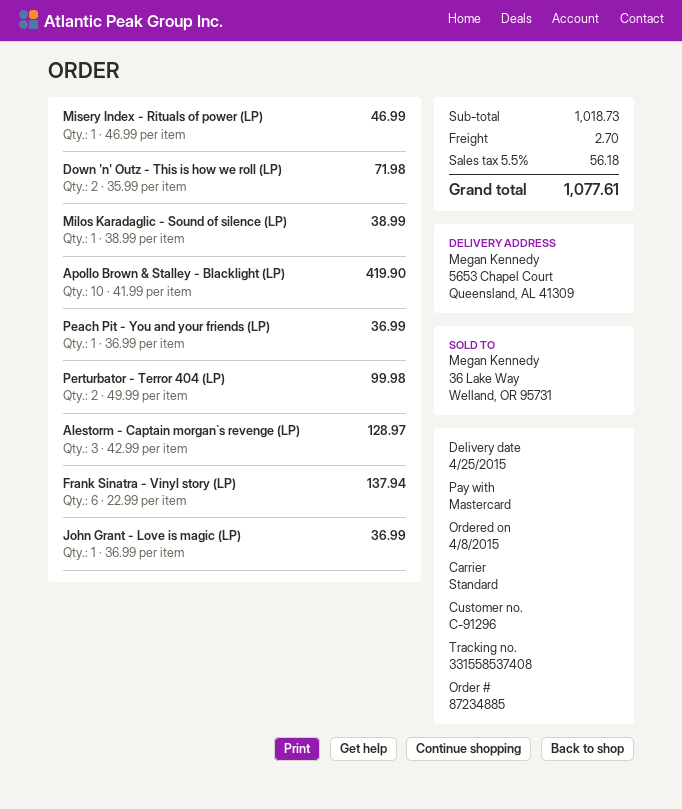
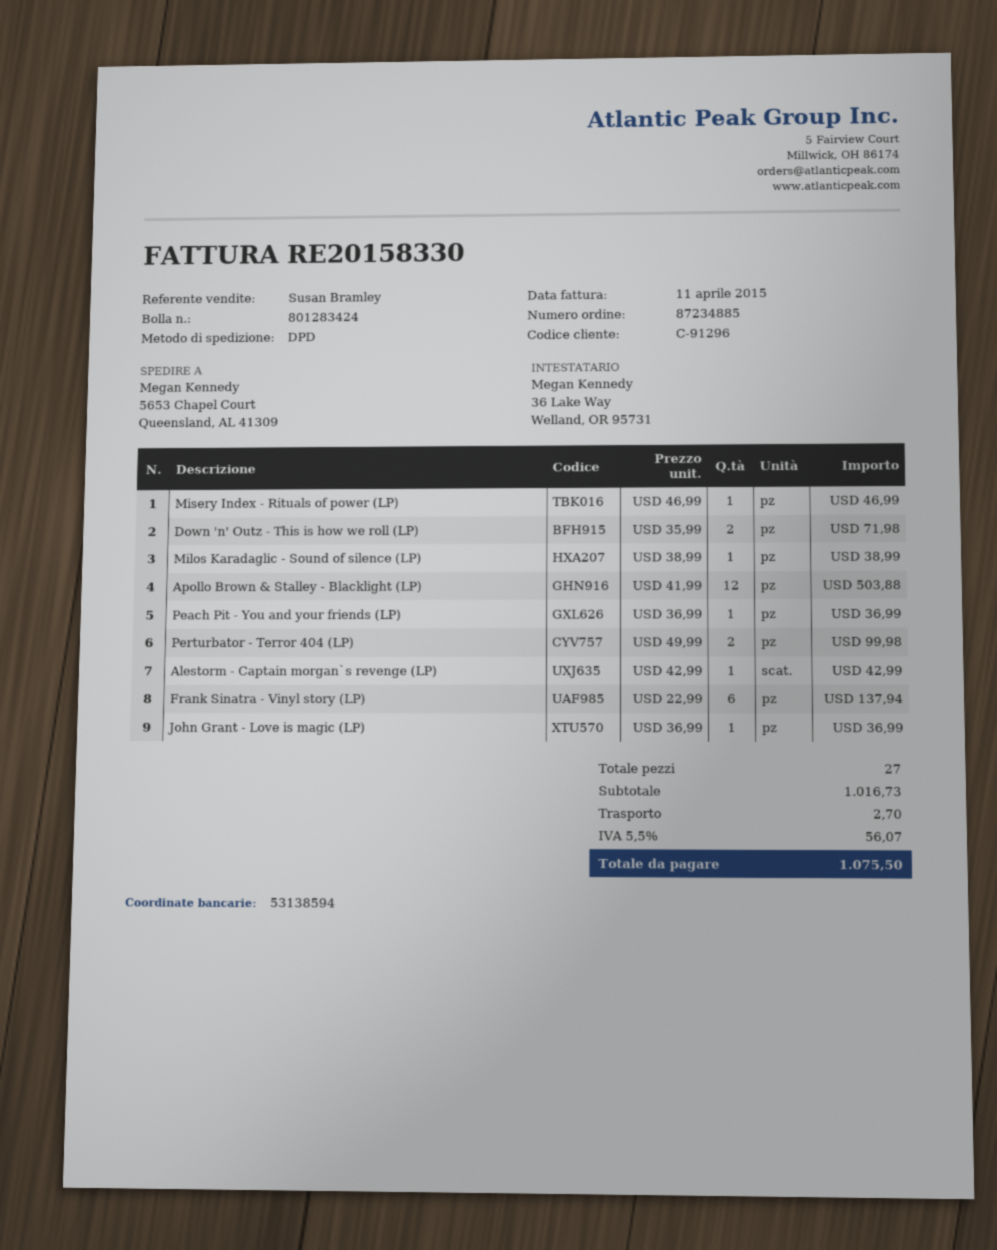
shipping method: standard -> DPD
Apollo Brown & Stalley - Blacklight (LP): 10 x 41.99 = 419.90 -> 12 x 41.99 = 503.88
Alestorm - Captain morgan`s revenge (LP): 3 x 42.99 = 128.97 -> 1 x 42.99 = 42.99
subtotal: 1018.73 -> 1016.73
tax: 5.5% = 56.18 -> 5.5% = 56.07
total: 1077.61 -> 1075.50

